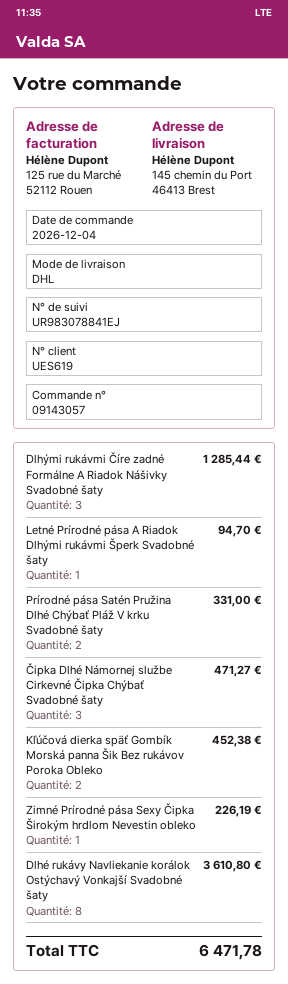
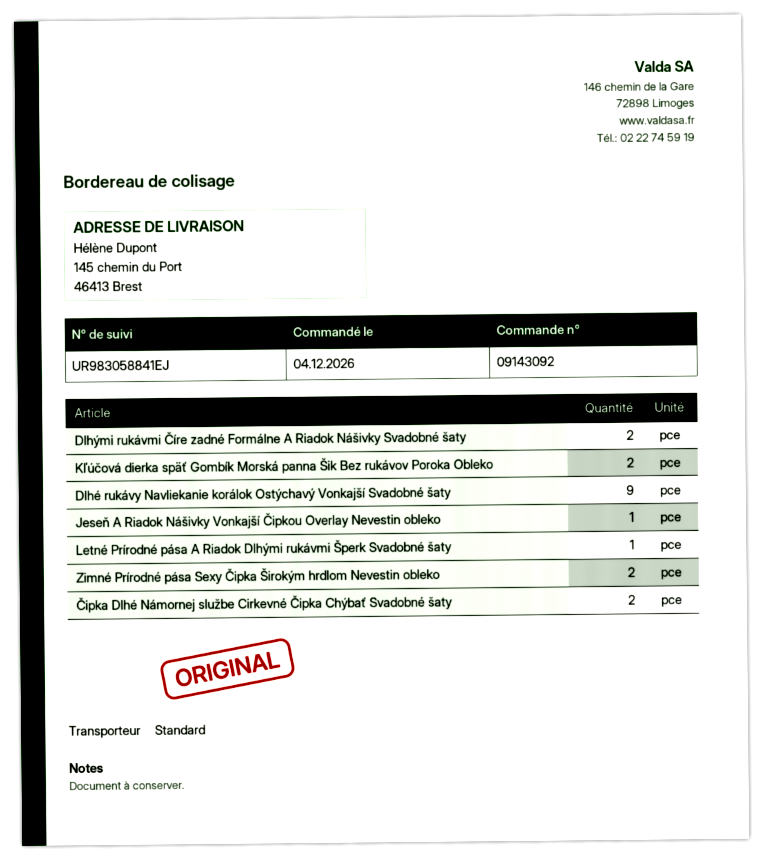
order number: 09143057 -> 09143092
shipping method: DHL -> standard
tracking number: UR983078841EJ -> UR983058841EJ
Dlhými rukávmi Číre zadné Formálne A Riadok Nášivky Svadobné šaty: 3 -> 2
Prírodné pása Satén Pružina Dlhé Chýbať Pláž V krku Svadobné šaty: 2 -> none
Čipka Dlhé Námornej službe Cirkevné Čipka Chýbať Svadobné šaty: 3 -> 2
Zimné Prírodné pása Sexy Čipka Širokým hrdlom Nevestin obleko: 1 -> 2
Dlhé rukávy Navliekanie korálok Ostýchavý Vonkajší Svadobné šaty: 8 -> 9
Jeseň A Riadok Nášivky Vonkajší Čipkou Overlay Nevestin obleko: none -> 1

